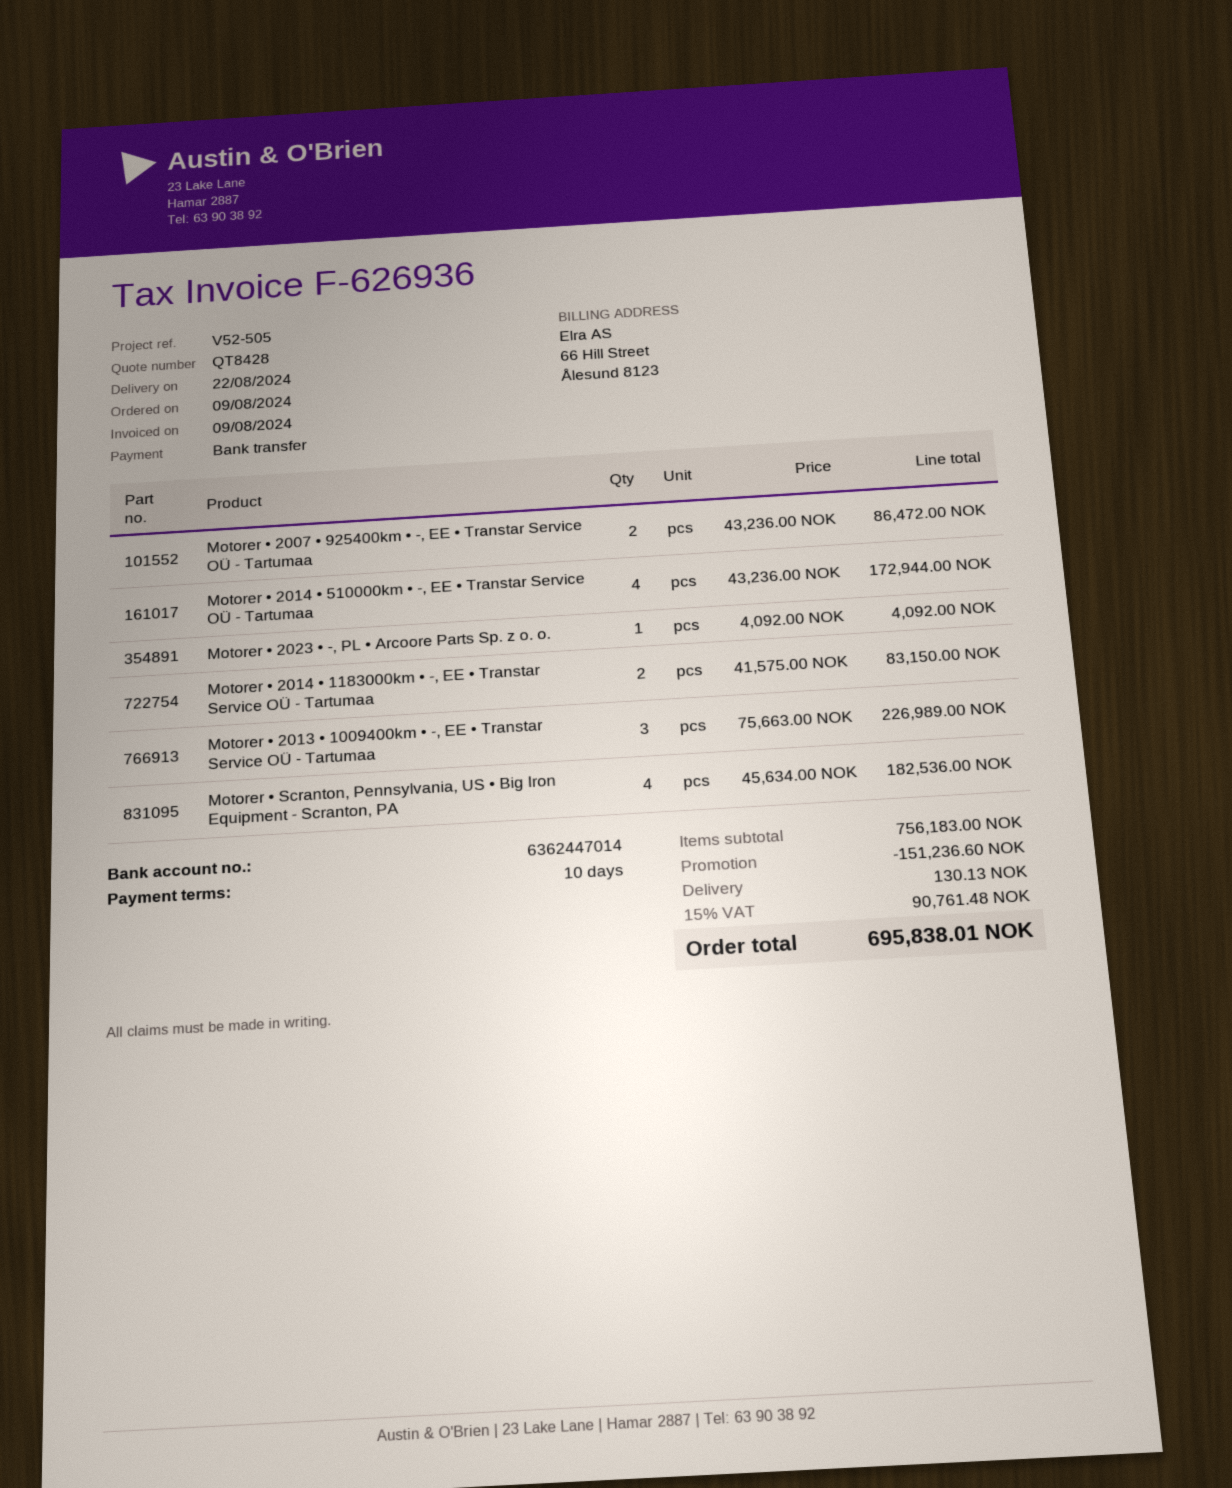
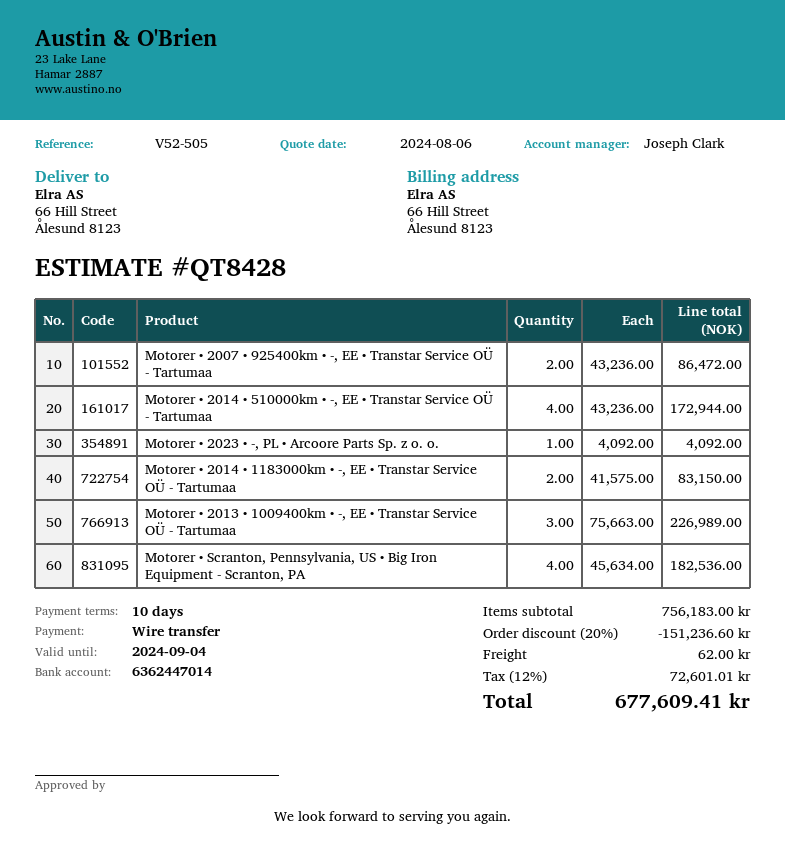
shipping: 130.13 -> 62.00
tax: 15% = 90761.48 -> 12% = 72601.01
total: 695838.01 -> 677609.41

